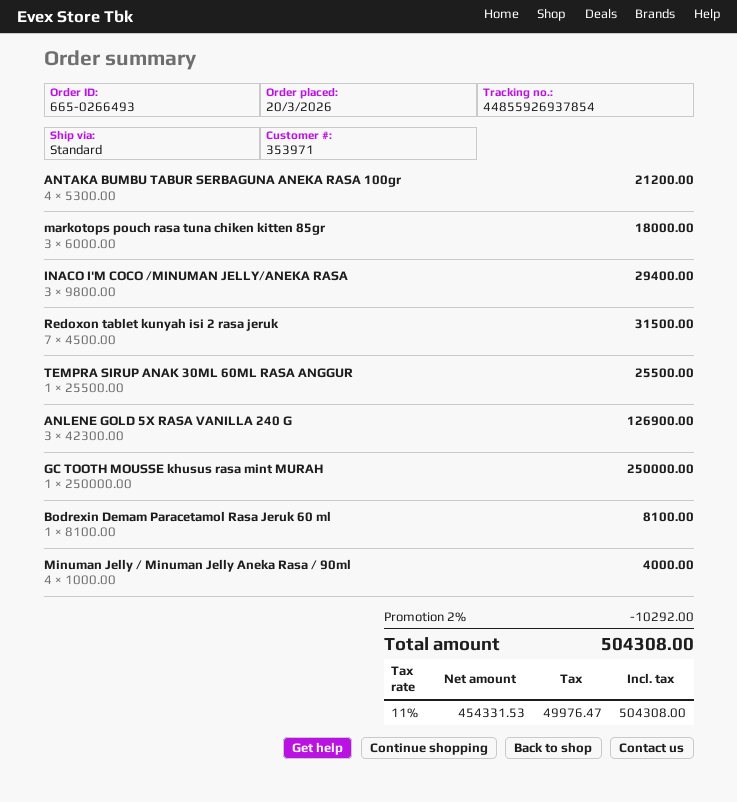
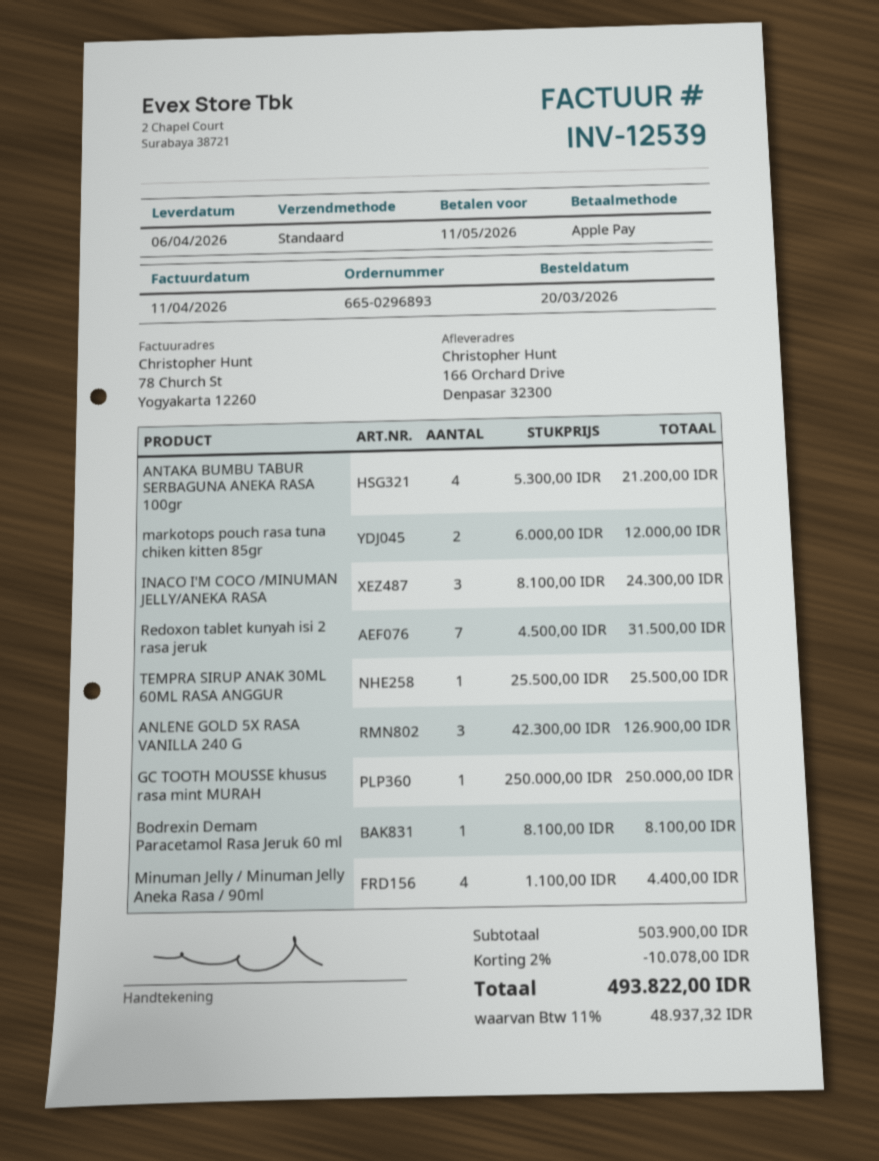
order number: 665-0266493 -> 665-0296893
markotops pouch rasa tuna chiken kitten 85gr: 3 x 6000.00 = 18000.00 -> 2 x 6000.00 = 12000.00
INACO I'M COCO /MINUMAN JELLY/ANEKA RASA: 3 x 9800.00 = 29400.00 -> 3 x 8100.00 = 24300.00
Minuman Jelly / Minuman Jelly Aneka Rasa / 90ml: 4 x 1000.00 = 4000.00 -> 4 x 1100.00 = 4400.00
discount: 2% = 10292.00 -> 2% = 10078.00
tax: 11% = 49976.47 -> 11% = 48937.32
total: 504308.00 -> 493822.00

